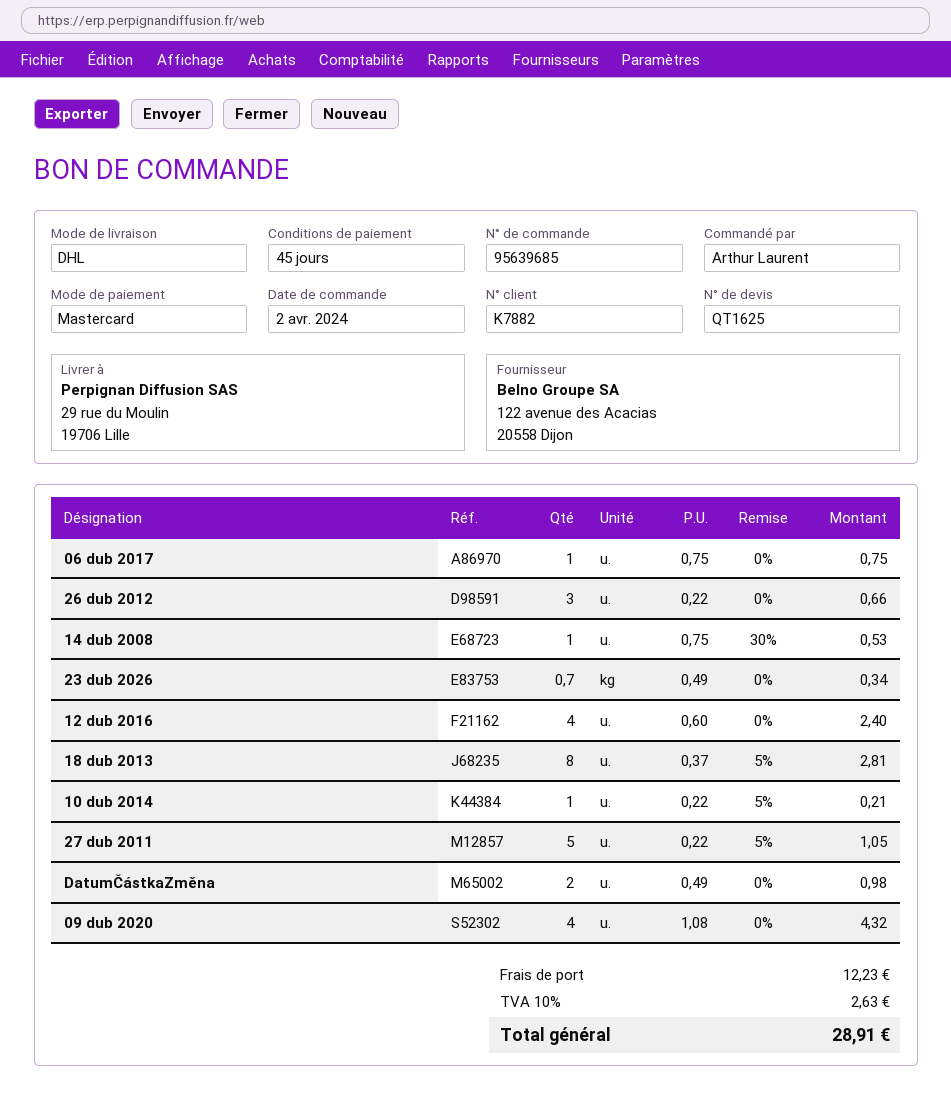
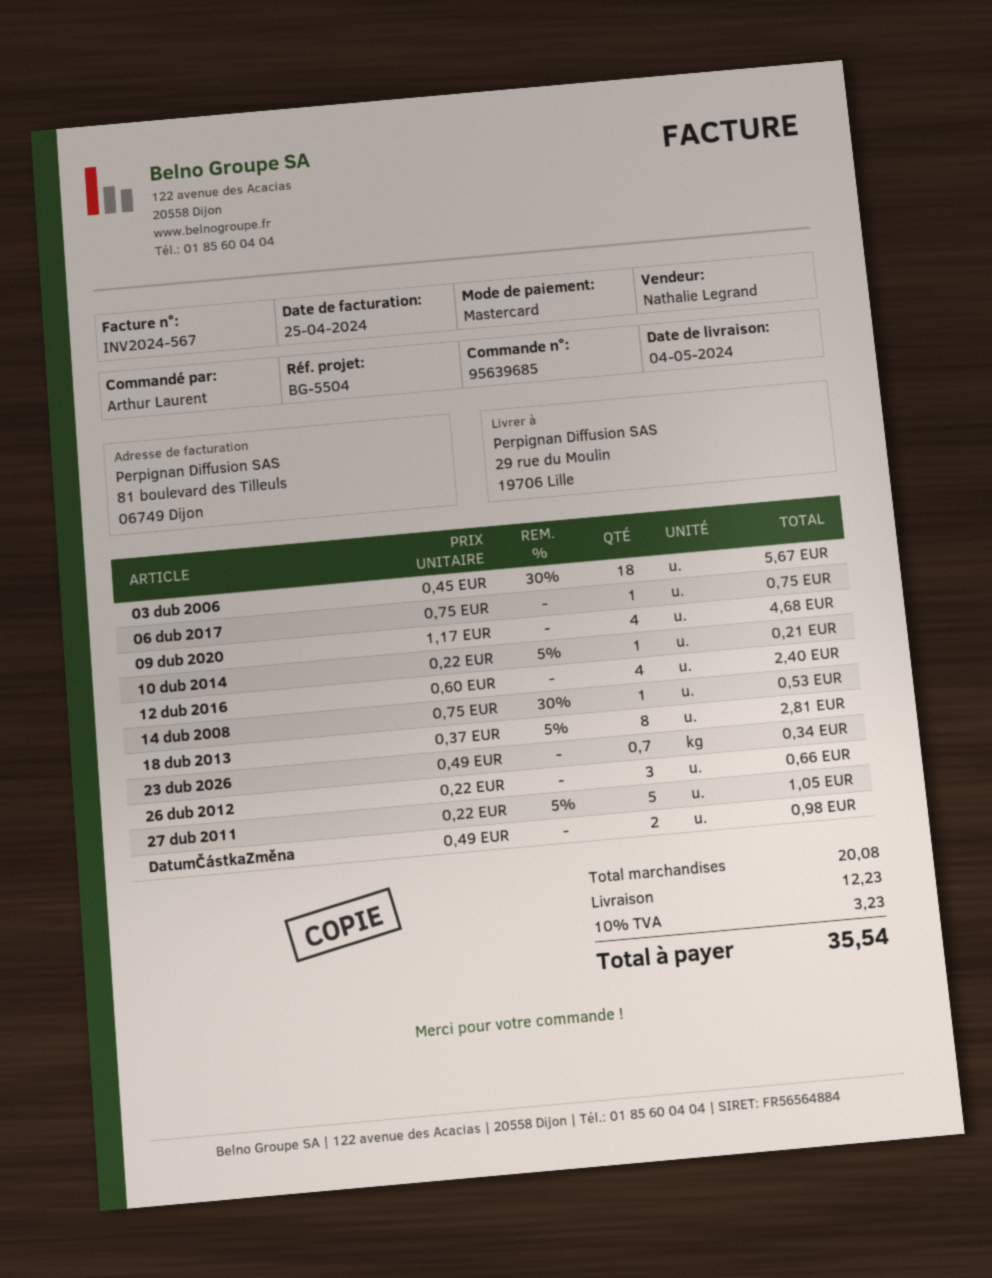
09 dub 2020: 4 x 1.08 = 4.32 -> 4 x 1.17 = 4.68
03 dub 2006: none -> 18 x 0.45 - 30% = 5.67
tax: 10% = 2.63 -> 10% = 3.23
total: 28.91 -> 35.54

